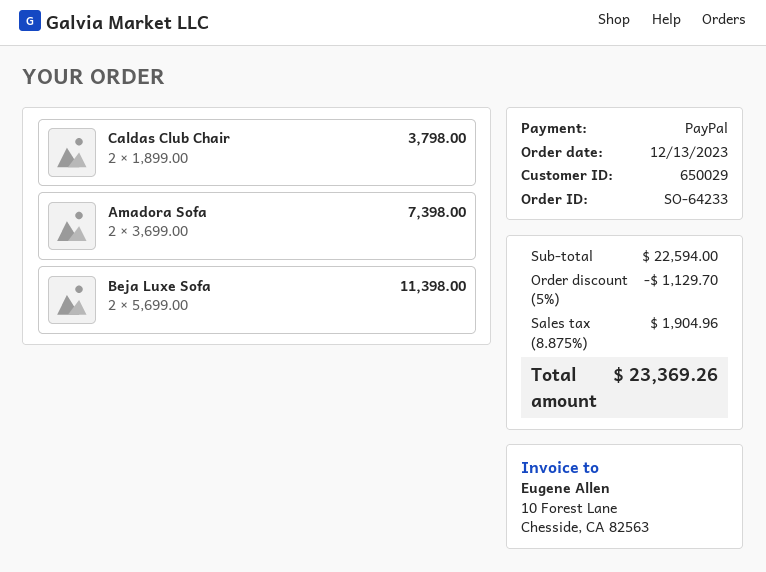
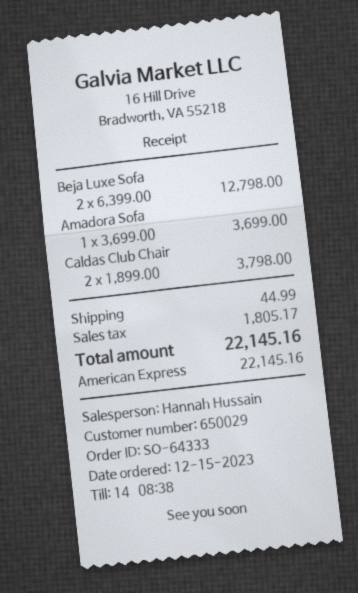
order number: SO-64233 -> SO-64333
order date: 2023-12-13 -> 2023-12-15
payment method: PayPal -> American Express
Amadora Sofa: 2 x 3699.00 = 7398.00 -> 1 x 3699.00 = 3699.00
Beja Luxe Sofa: 2 x 5699.00 = 11398.00 -> 2 x 6399.00 = 12798.00
discount: 5% = 1129.70 -> none
shipping: none -> 44.99
tax: 1904.96 -> 1805.17
total: 23369.26 -> 22145.16

